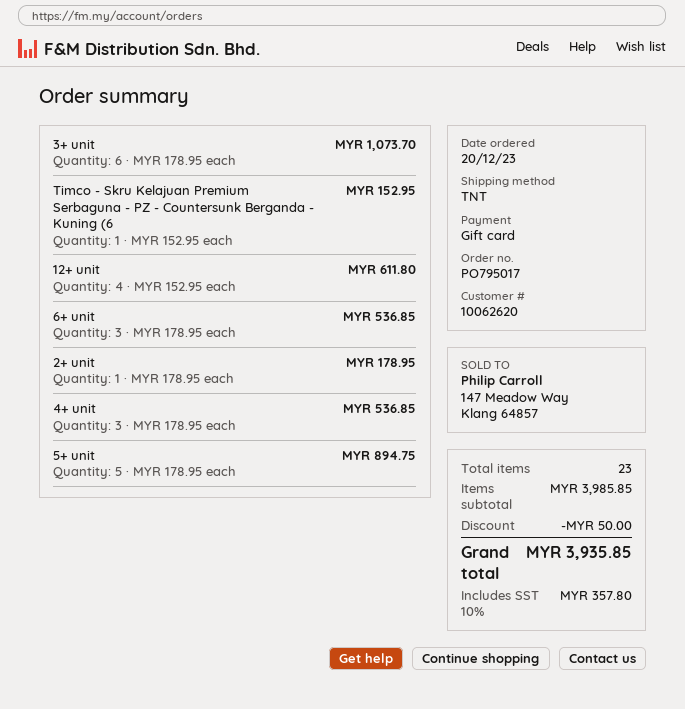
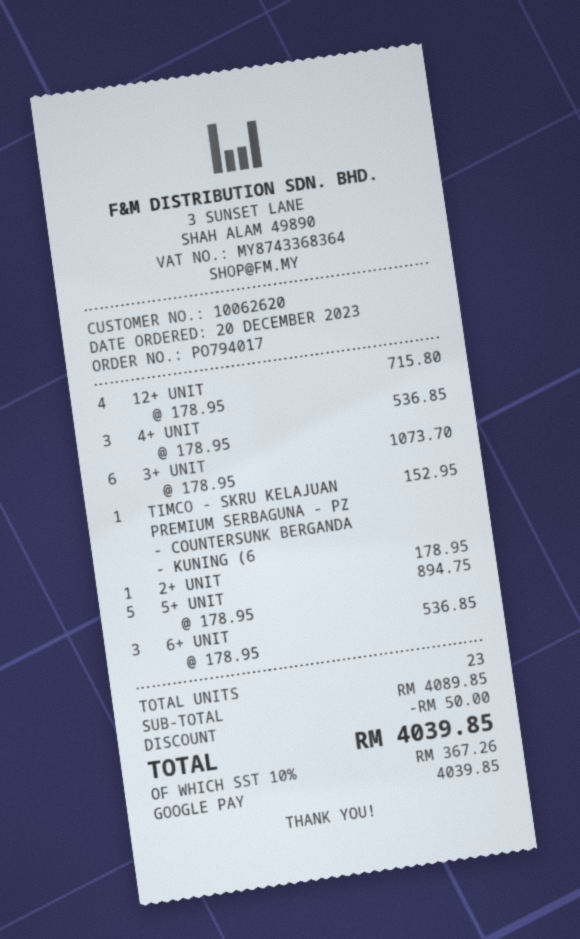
order number: PO795017 -> PO794017
payment method: gift card -> Google Pay
12+ unit: 4 x 152.95 = 611.80 -> 4 x 178.95 = 715.80
subtotal: 3985.85 -> 4089.85
tax: 10% = 357.80 -> 10% = 367.26
total: 3935.85 -> 4039.85

